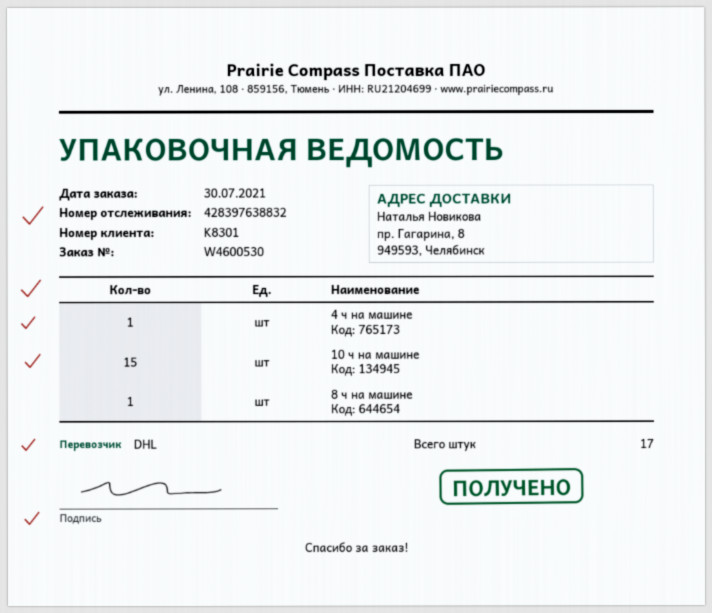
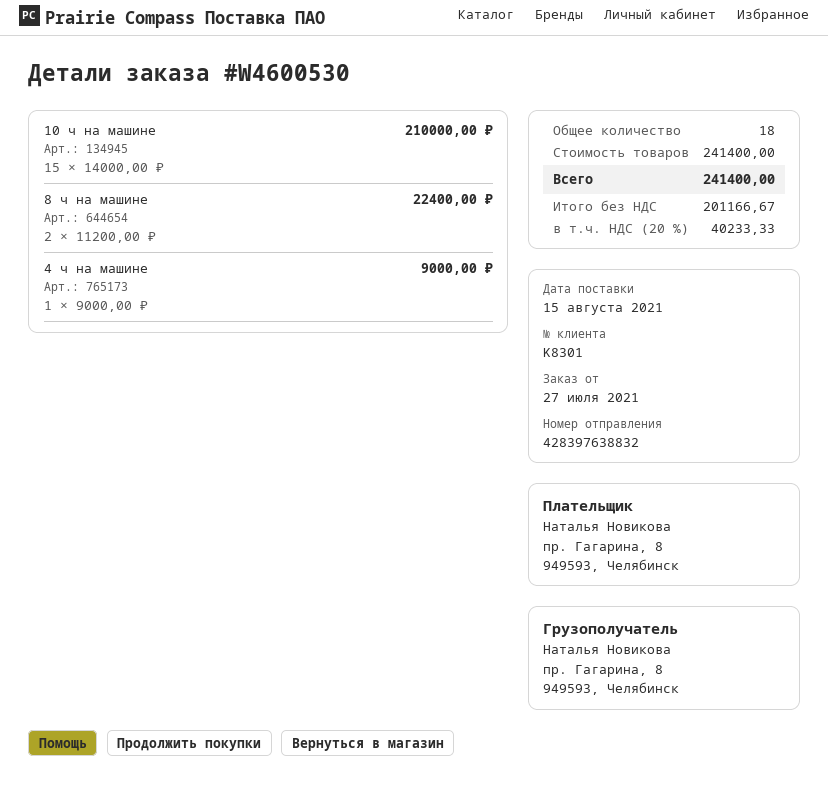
order date: 2021-07-30 -> 2021-07-27
8 ч на машине: 1 -> 2
total quantity: 17 -> 18

